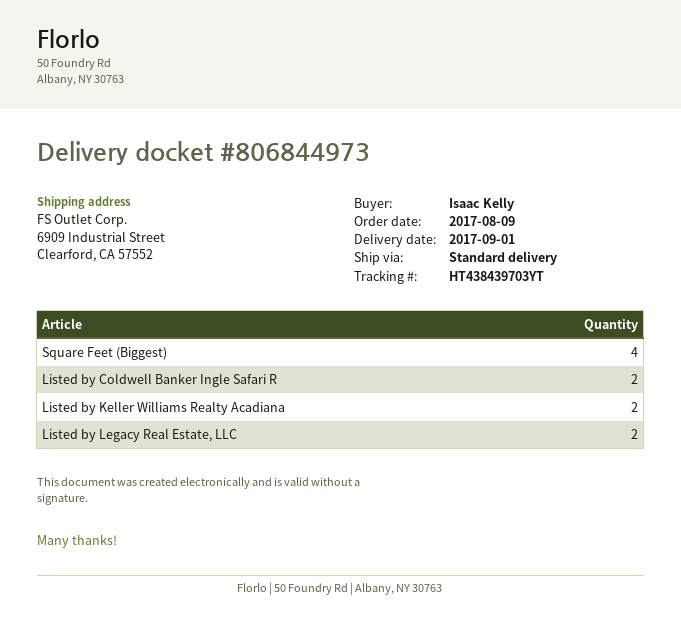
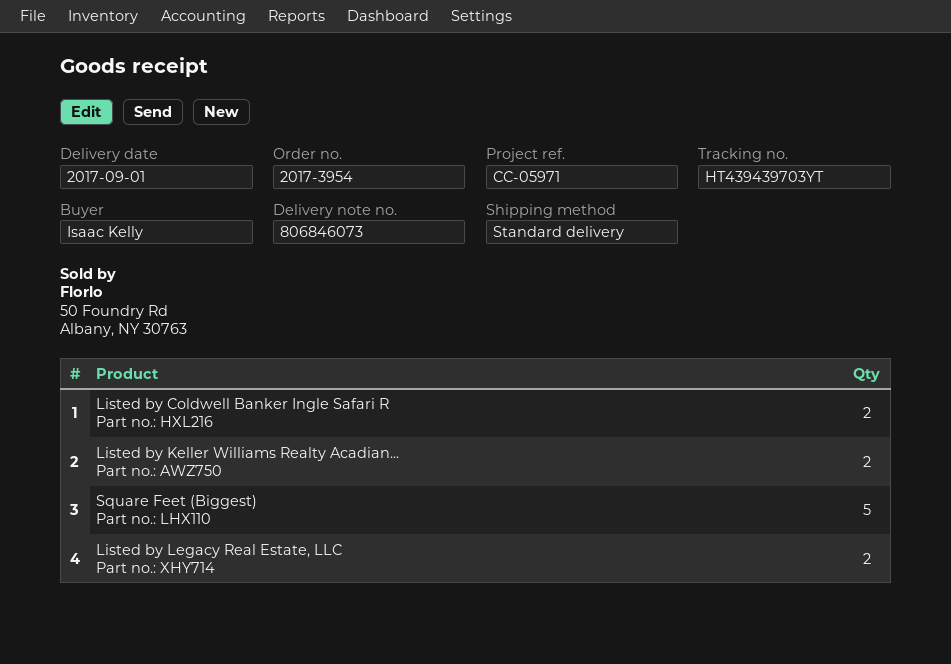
delivery note number: 806844973 -> 806846073
tracking number: HT438439703YT -> HT439439703YT
Square Feet (Biggest): 4 -> 5

